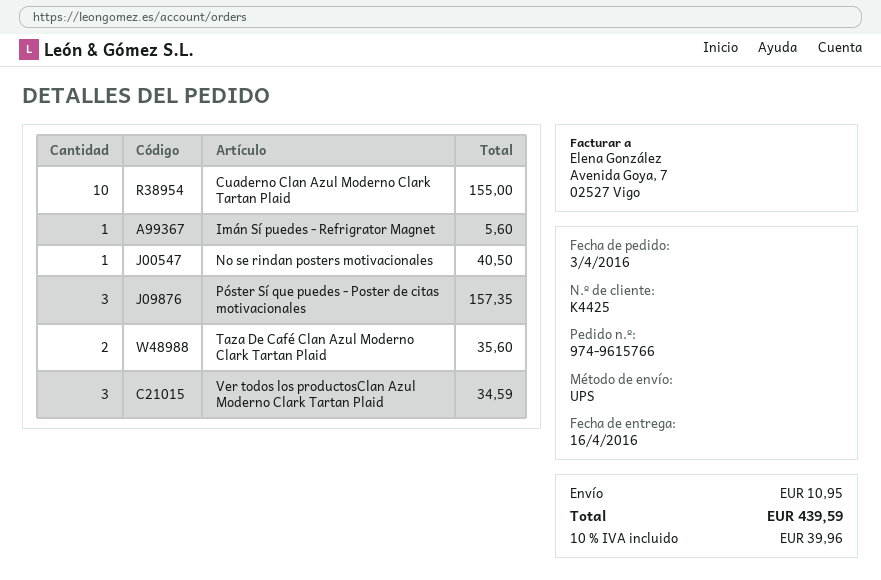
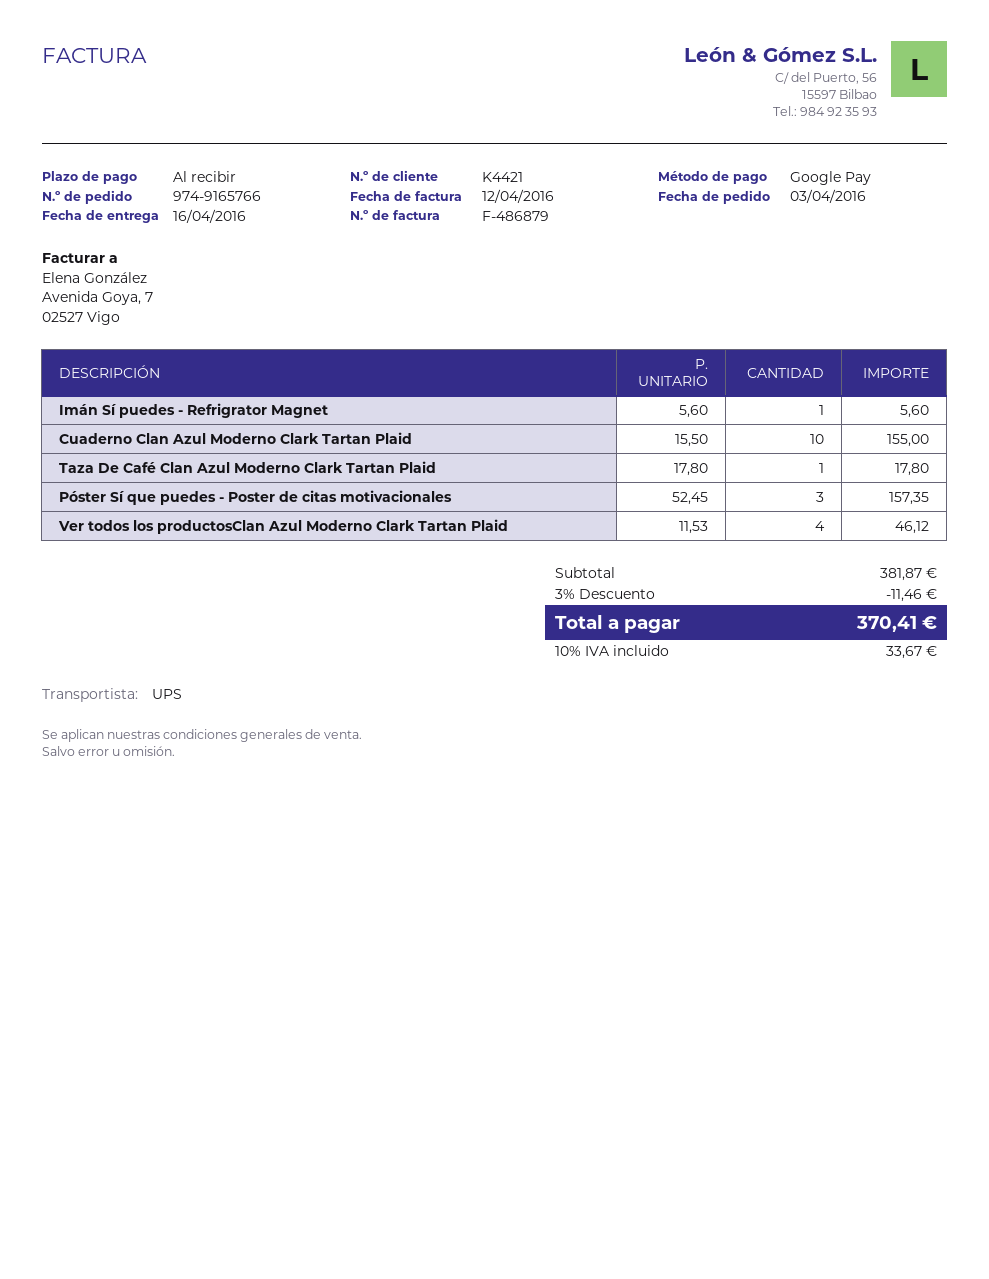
order number: 974-9615766 -> 974-9165766
customer number: K4425 -> K4421
No se rindan posters motivacionales: 1 for 40.50 -> none
Taza De Café Clan Azul Moderno Clark Tartan Plaid: 2 for 35.60 -> 1 for 17.80
Ver todos los productosClan Azul Moderno Clark Tartan Plaid: 3 for 34.59 -> 4 for 46.12
discount: none -> 3% = 11.46
shipping: 10.95 -> none
tax: 10% = 39.96 -> 10% = 33.67
total: 439.59 -> 370.41

